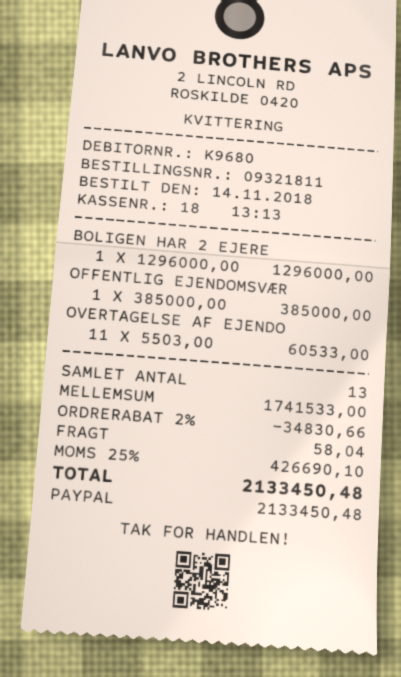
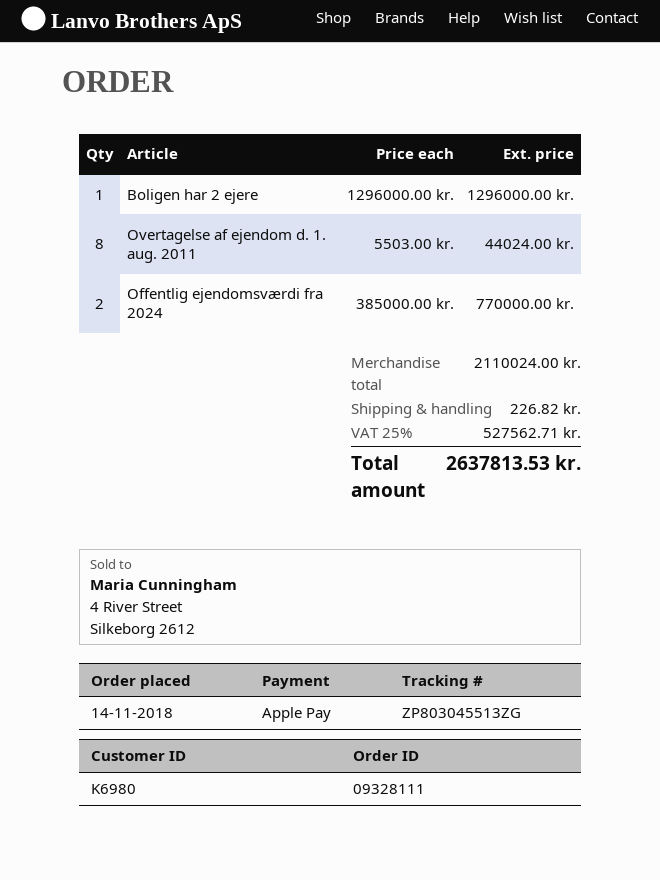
order number: 09321811 -> 09328111
customer number: K9680 -> K6980
payment method: PayPal -> Apple Pay
OFFENTLIG EJENDOMSVÆR: 1 x 385000.00 = 385000.00 -> 2 x 385000.00 = 770000.00
OVERTAGELSE AF EJENDO: 11 x 5503.00 = 60533.00 -> 8 x 5503.00 = 44024.00
subtotal: 1741533.00 -> 2110024.00
discount: 2% = 34830.66 -> none
shipping: 58.04 -> 226.82
tax: 25% = 426690.10 -> 25% = 527562.71
total: 2133450.48 -> 2637813.53

